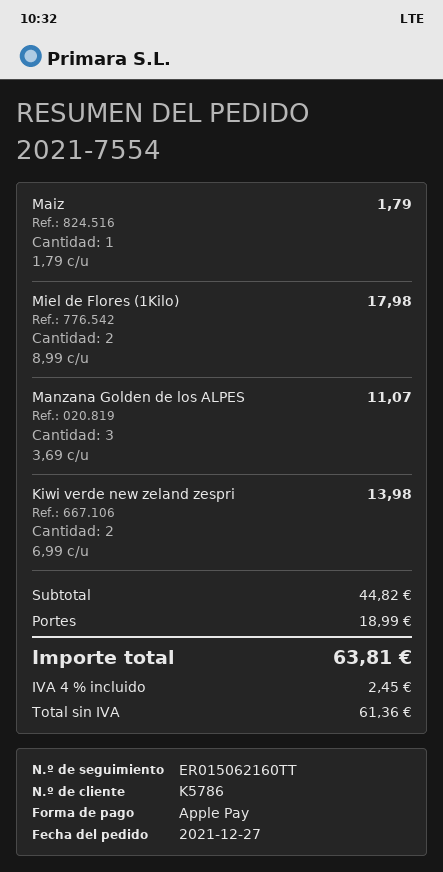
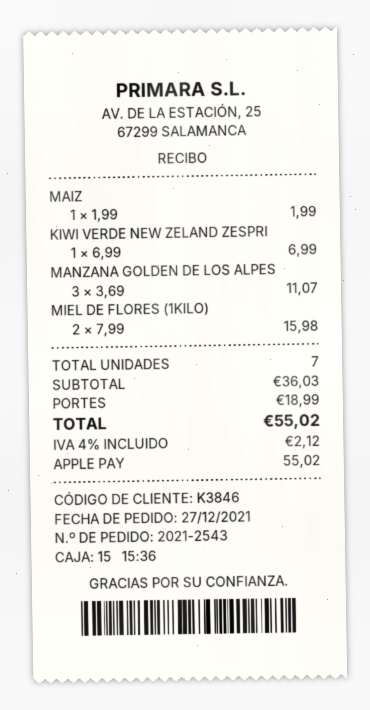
order number: 2021-7554 -> 2021-2543
customer number: K5786 -> K3846
Maiz: 1 x 1.79 = 1.79 -> 1 x 1.99 = 1.99
Miel de Flores (1Kilo): 2 x 8.99 = 17.98 -> 2 x 7.99 = 15.98
Kiwi verde new zeland zespri: 2 x 6.99 = 13.98 -> 1 x 6.99 = 6.99
subtotal: 44.82 -> 36.03
tax: 4% = 2.45 -> 4% = 2.12
total: 63.81 -> 55.02

